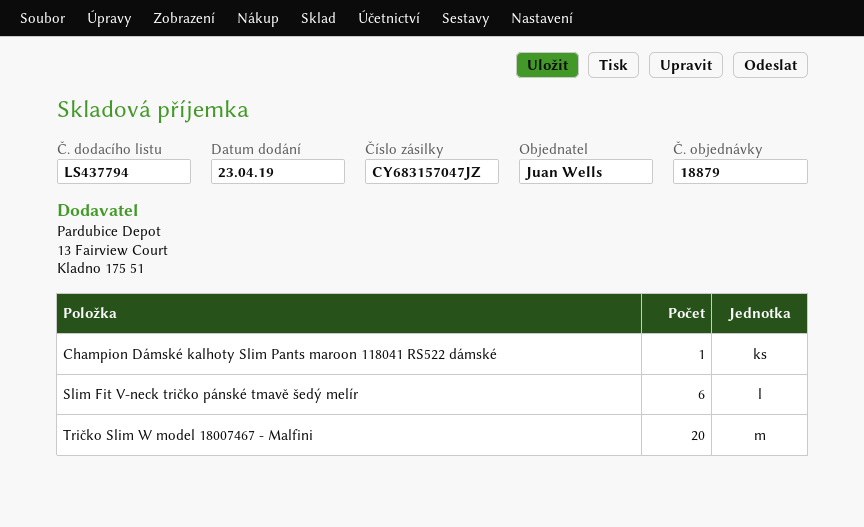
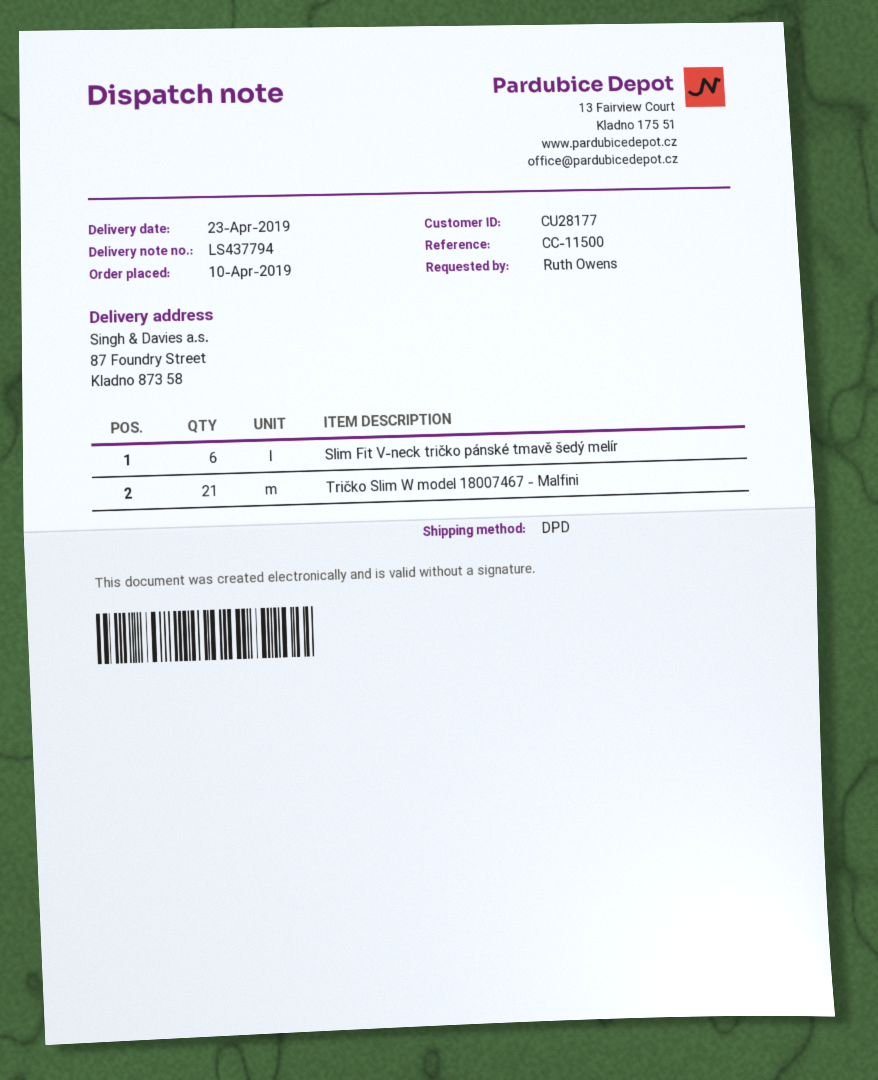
ordered by: Juan Wells -> Ruth Owens
Champion Dámské kalhoty Slim Pants maroon 118041 RS522 dámské: 1 -> none
Tričko Slim W model 18007467 - Malfini: 20 -> 21

